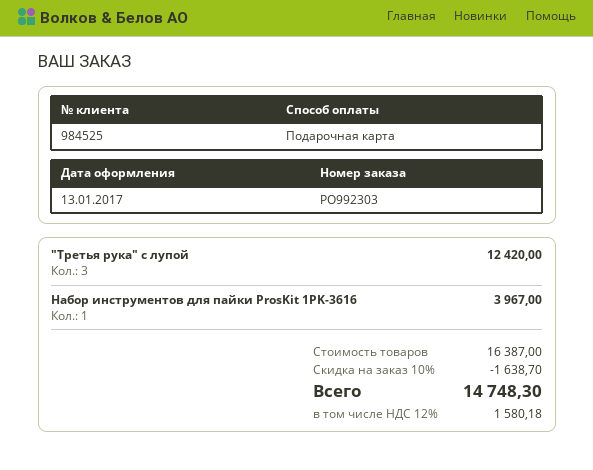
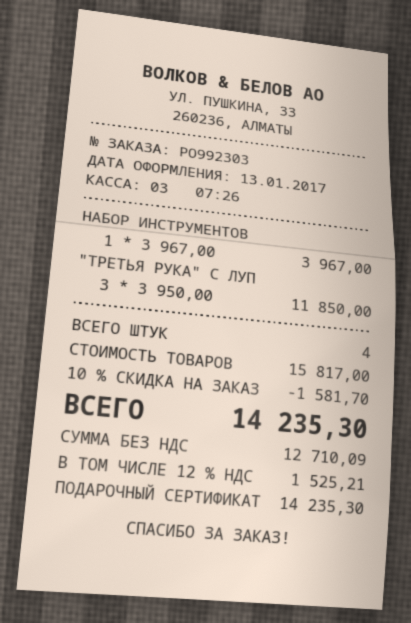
"Третья рука" с лупой: 3 for 12420.00 -> 3 for 11850.00
subtotal: 16387.00 -> 15817.00
discount: 10% = 1638.70 -> 10% = 1581.70
tax: 12% = 1580.18 -> 12% = 1525.21
total: 14748.30 -> 14235.30

